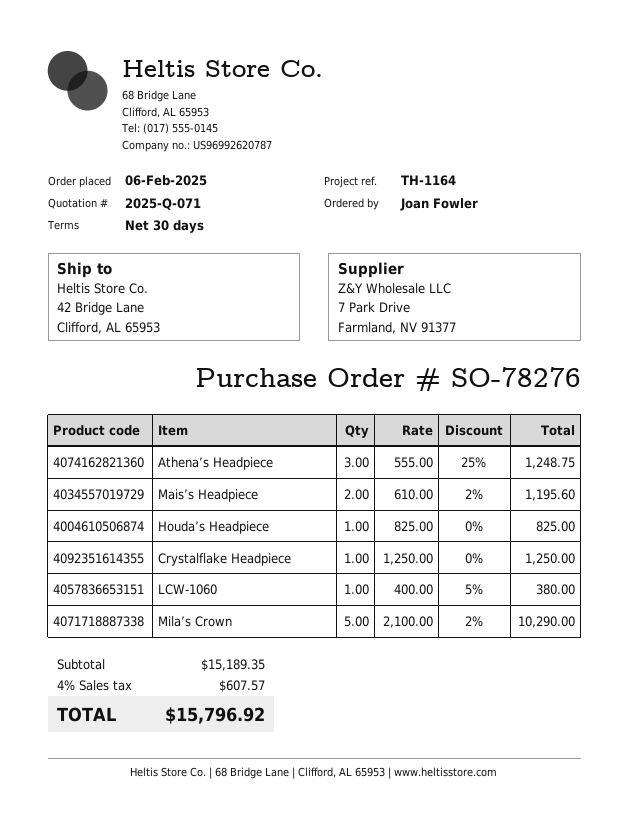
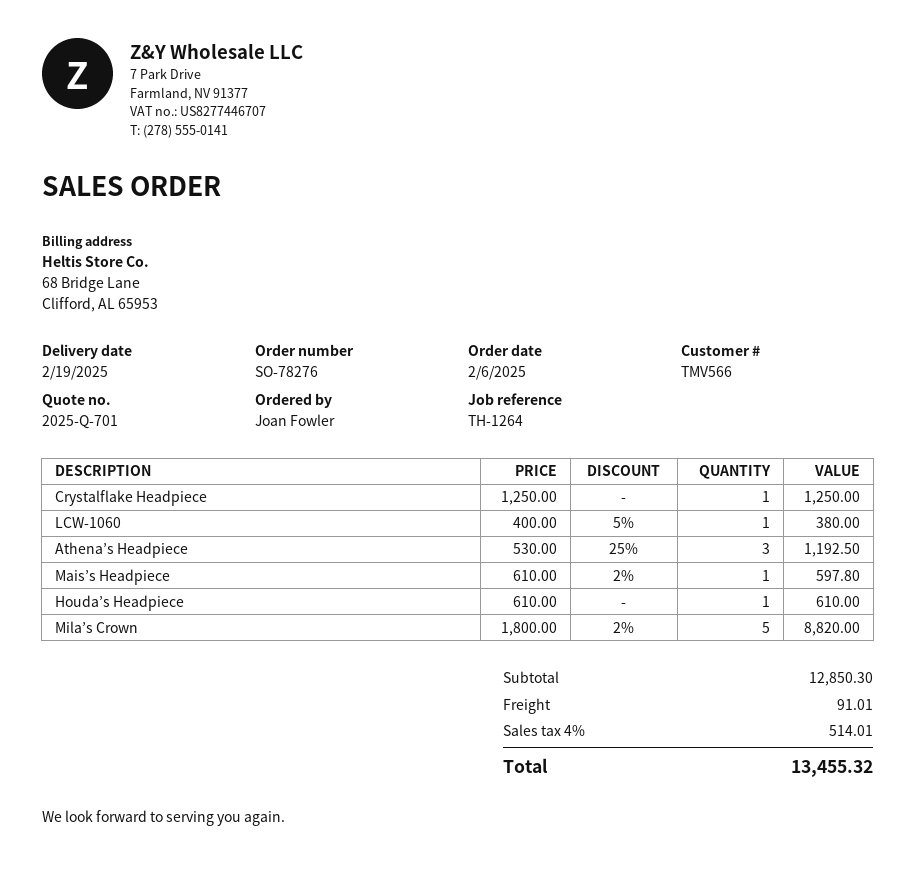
quote number: 2025-Q-071 -> 2025-Q-701
reference: TH-1164 -> TH-1264
Athena’s Headpiece: 3 x 555.00 - 25% = 1248.75 -> 3 x 530.00 - 25% = 1192.50
Mais’s Headpiece: 2 x 610.00 - 2% = 1195.60 -> 1 x 610.00 - 2% = 597.80
Houda’s Headpiece: 1 x 825.00 = 825.00 -> 1 x 610.00 = 610.00
Mila’s Crown: 5 x 2100.00 - 2% = 10290.00 -> 5 x 1800.00 - 2% = 8820.00
subtotal: 15189.35 -> 12850.30
shipping: none -> 91.01
tax: 4% = 607.57 -> 4% = 514.01
total: 15796.92 -> 13455.32

